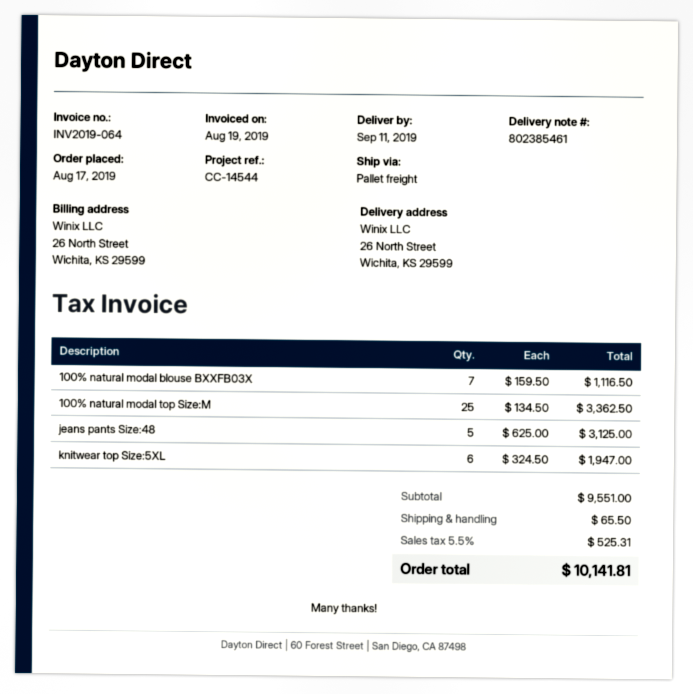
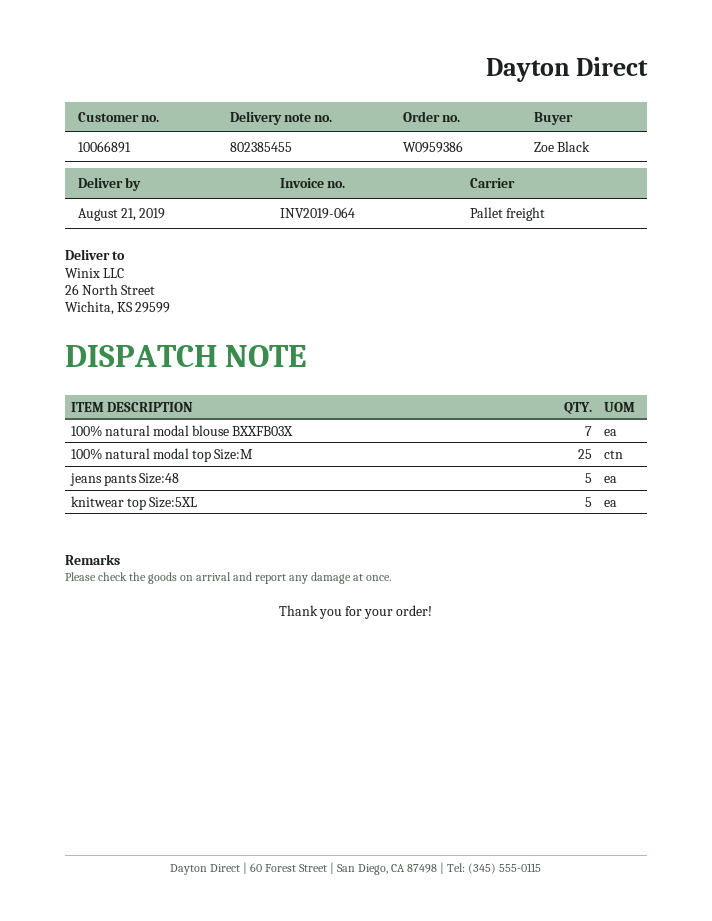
delivery note number: 802385461 -> 802385455
delivery date: 2019-09-11 -> 2019-08-21
knitwear top Size:5XL: 6 -> 5

